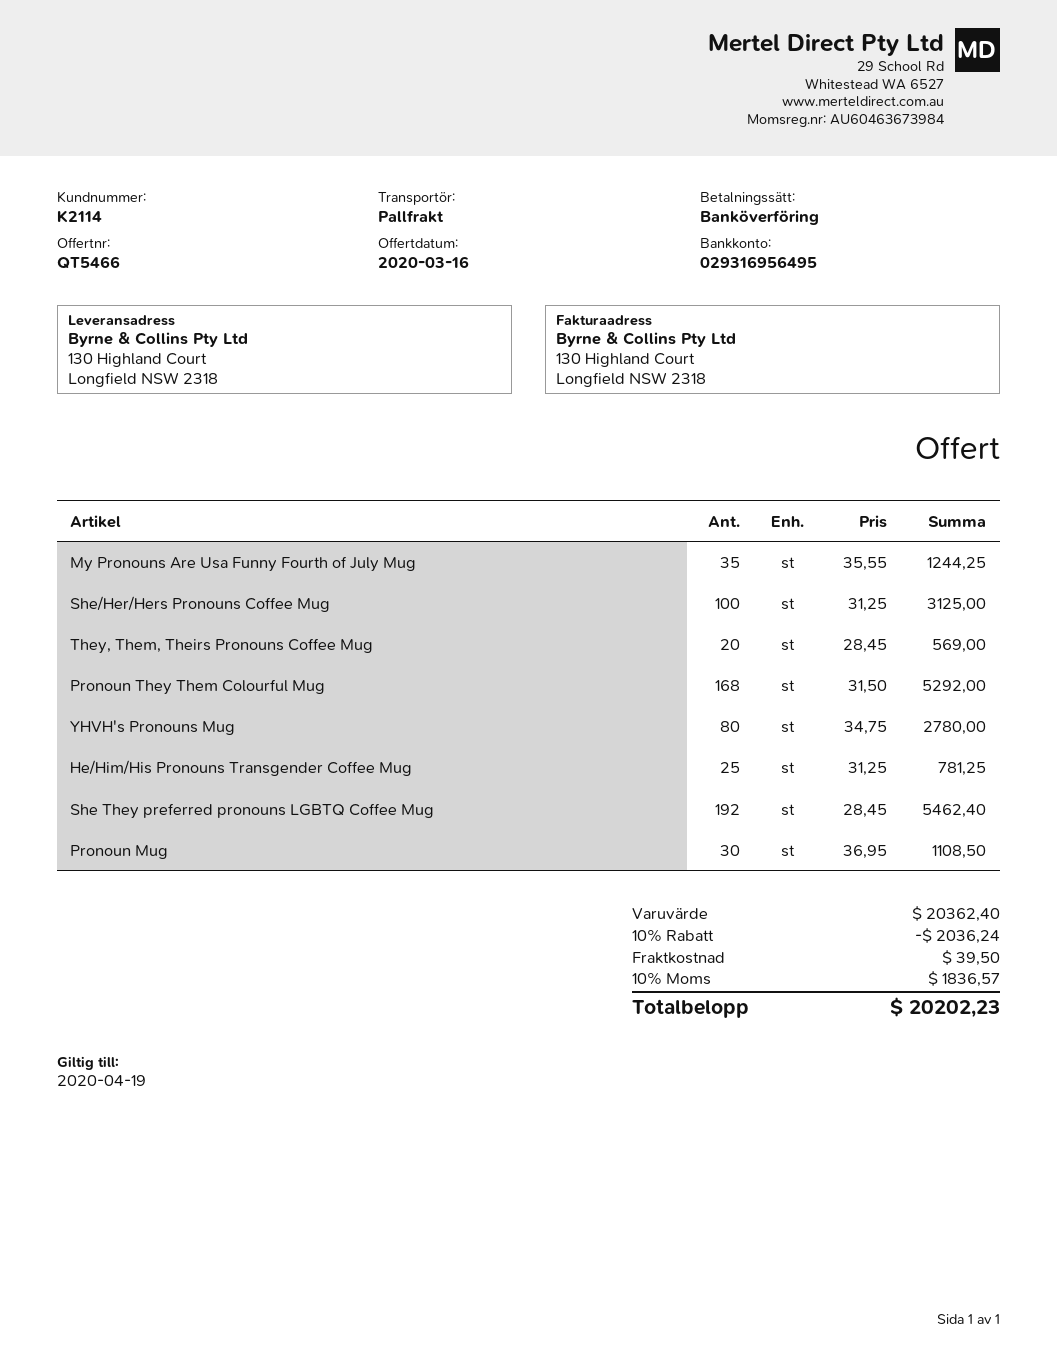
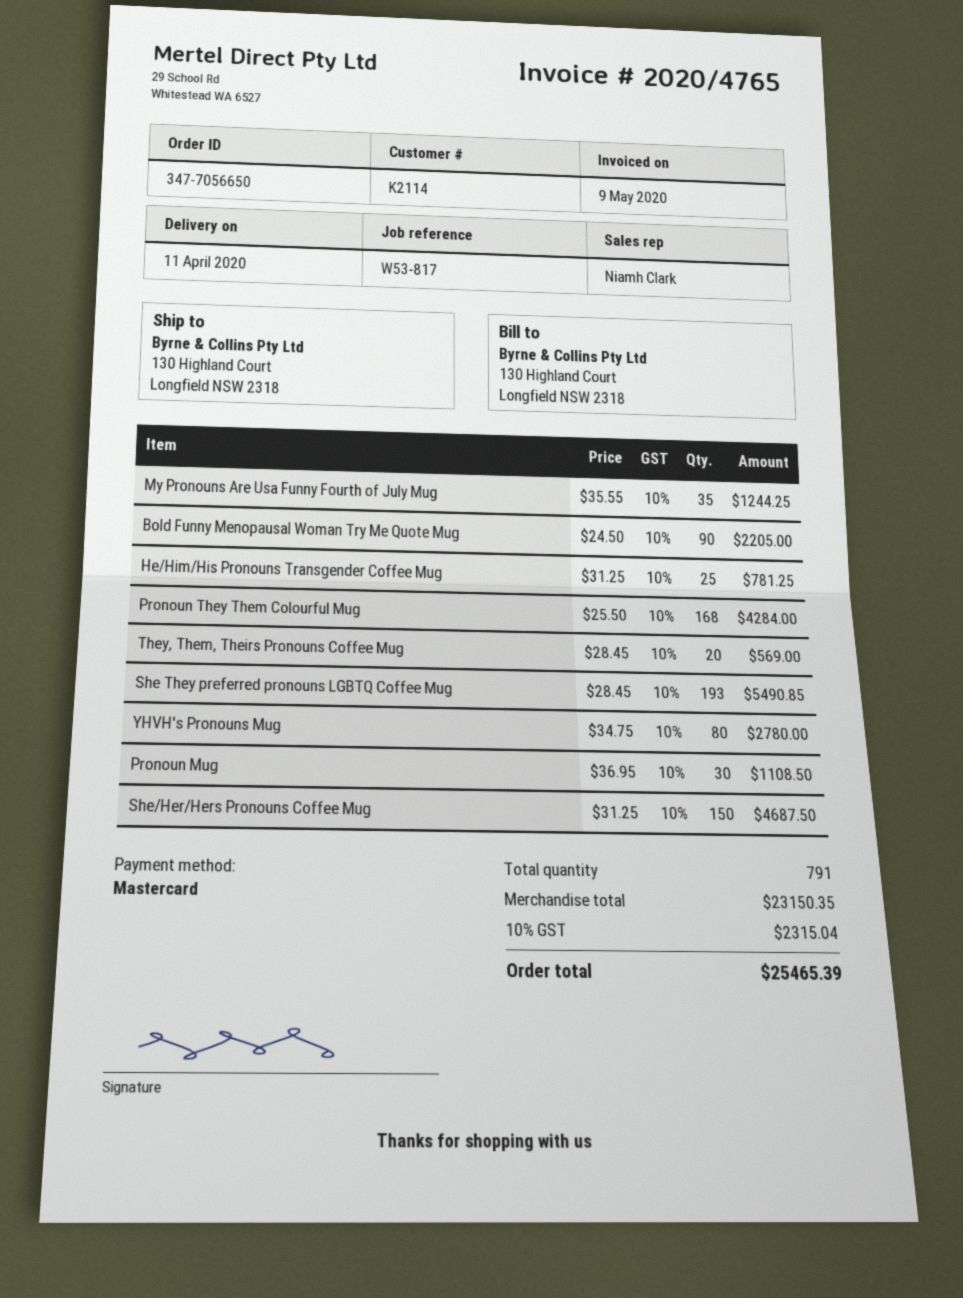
payment method: bank transfer -> Mastercard
She/Her/Hers Pronouns Coffee Mug: 100 x 31.25 = 3125.00 -> 150 x 31.25 = 4687.50
Pronoun They Them Colourful Mug: 168 x 31.50 = 5292.00 -> 168 x 25.50 = 4284.00
She They preferred pronouns LGBTQ Coffee Mug: 192 x 28.45 = 5462.40 -> 193 x 28.45 = 5490.85
Bold Funny Menopausal Woman Try Me Quote Mug: none -> 90 x 24.50 = 2205.00
subtotal: 20362.40 -> 23150.35
discount: 10% = 2036.24 -> none
shipping: 39.50 -> none
tax: 10% = 1836.57 -> 10% = 2315.04
total: 20202.23 -> 25465.39

